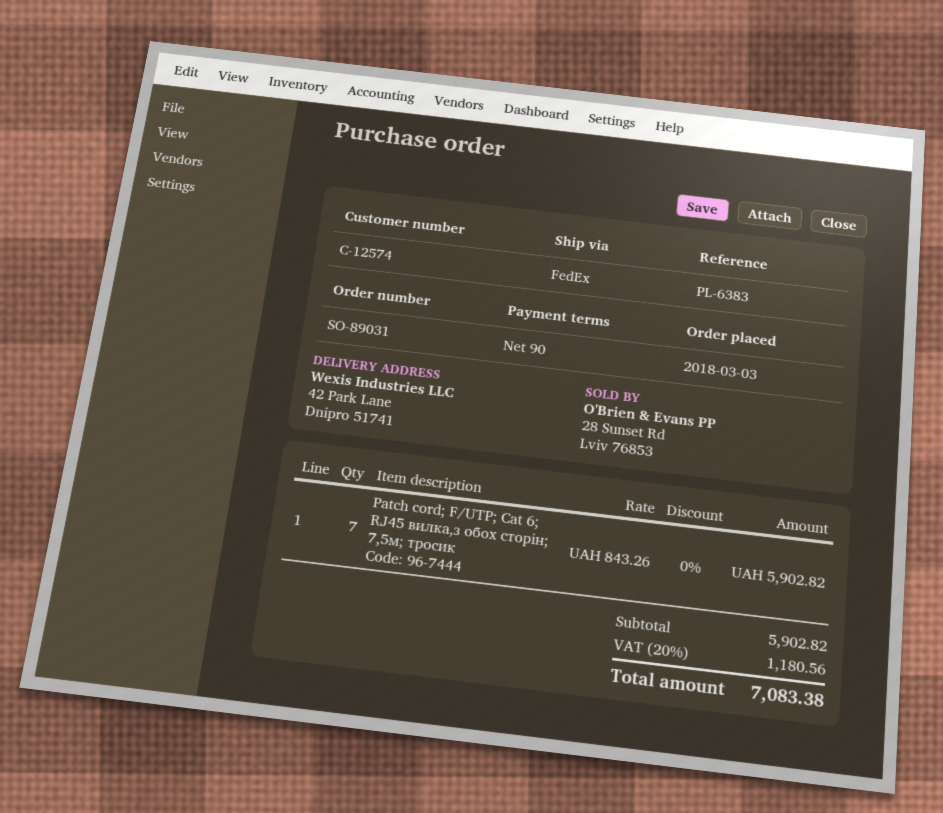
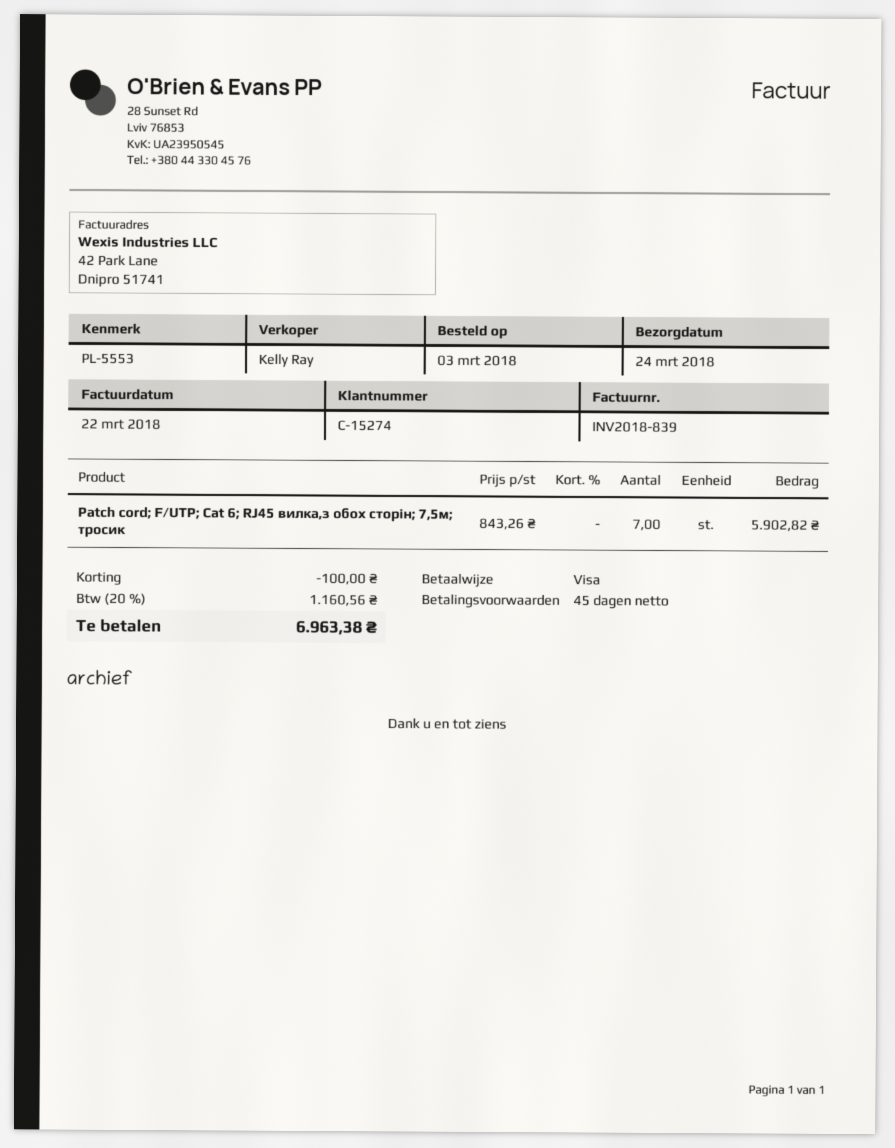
payment terms: 90 days -> 45 days
customer number: C-12574 -> C-15274
reference: PL-6383 -> PL-5553
discount: none -> 100.00
tax: 20% = 1180.56 -> 20% = 1160.56
total: 7083.38 -> 6963.38

